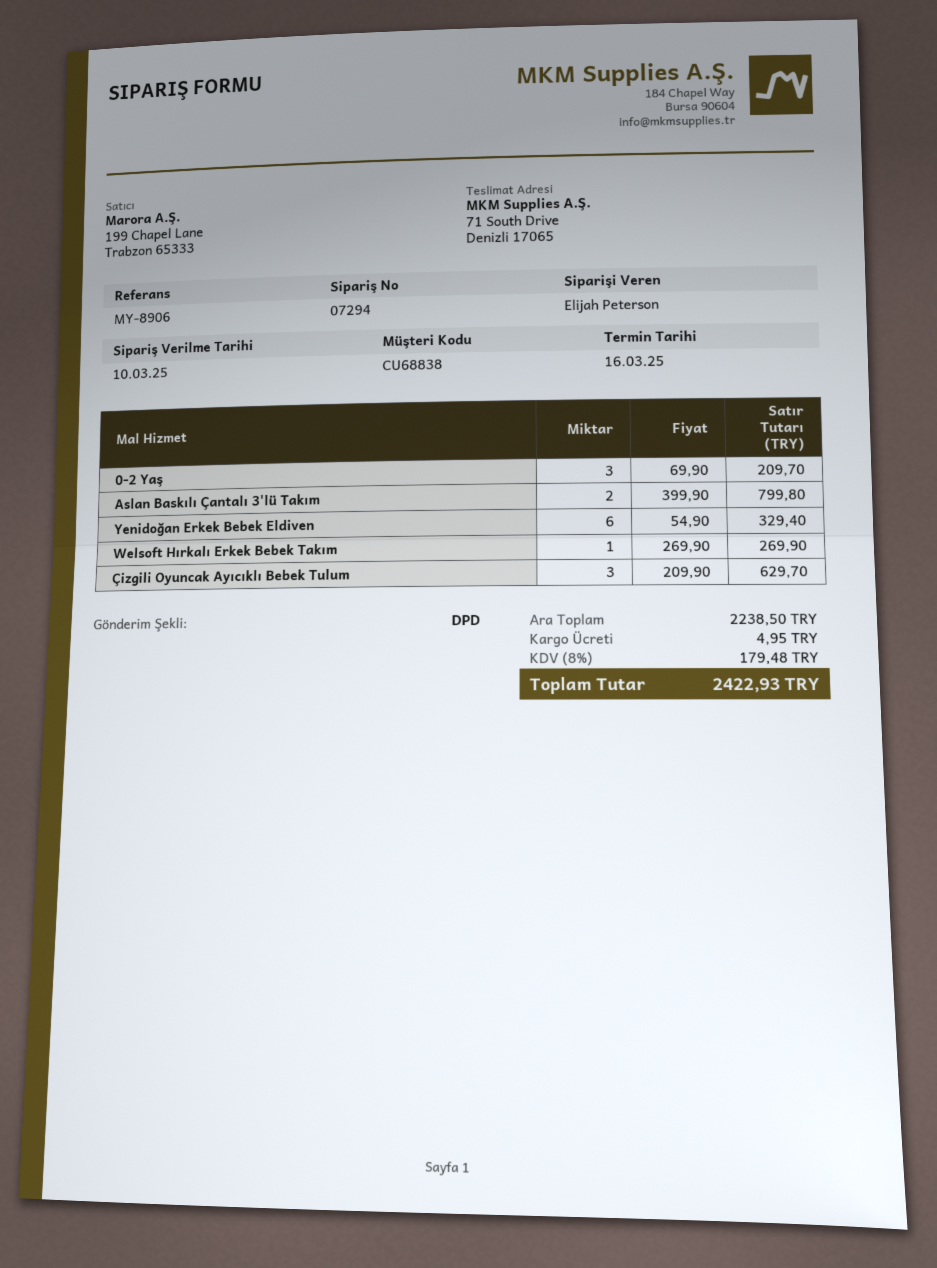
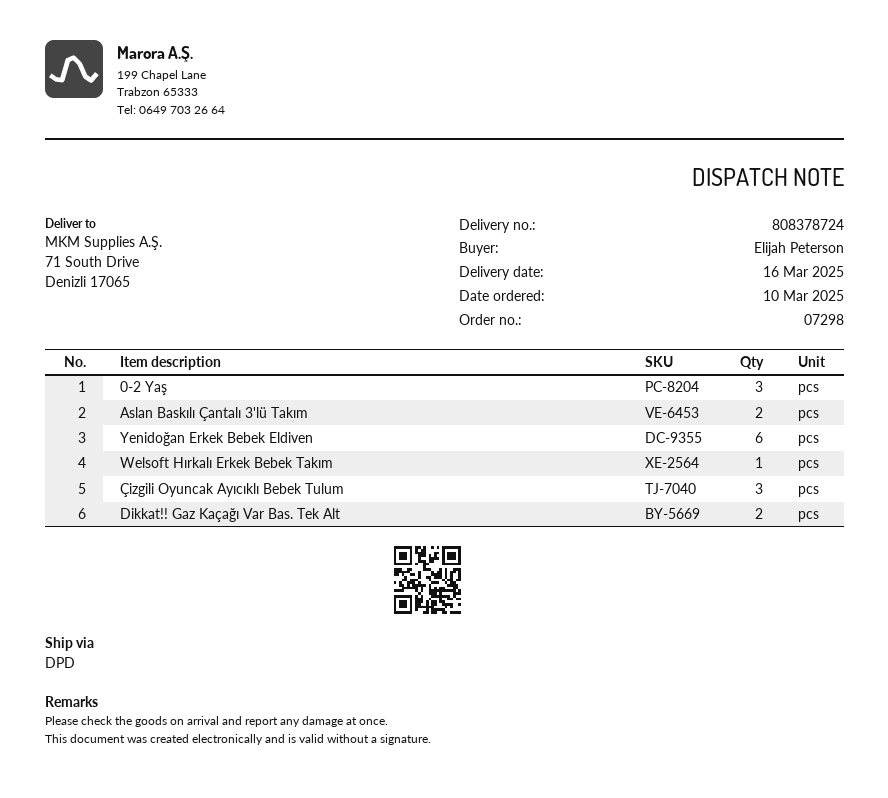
order number: 07294 -> 07298
Dikkat!! Gaz Kaçağı Var Bas. Tek Alt: none -> 2

